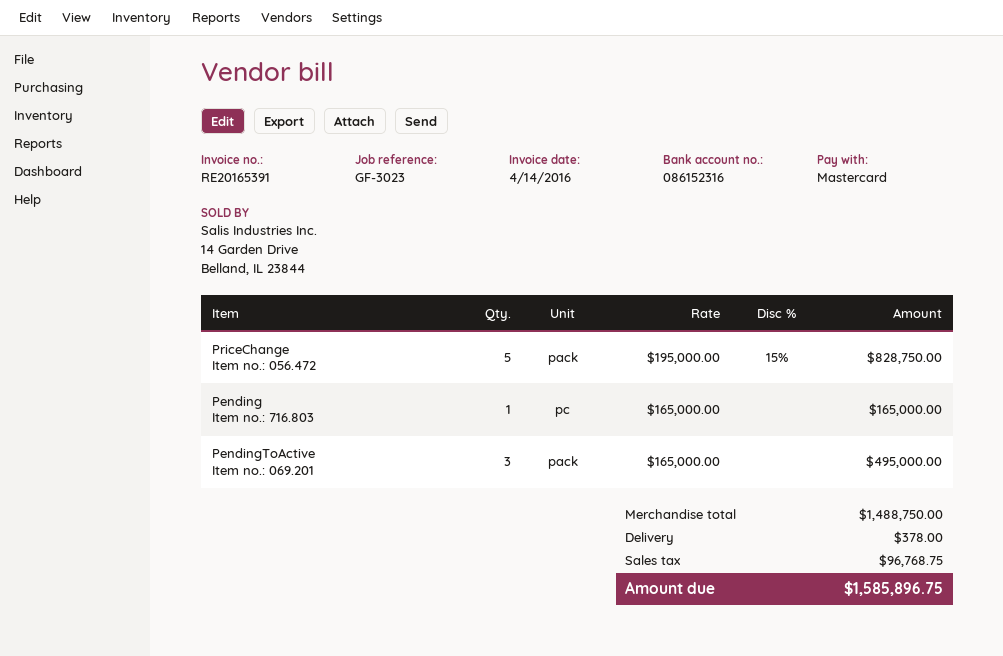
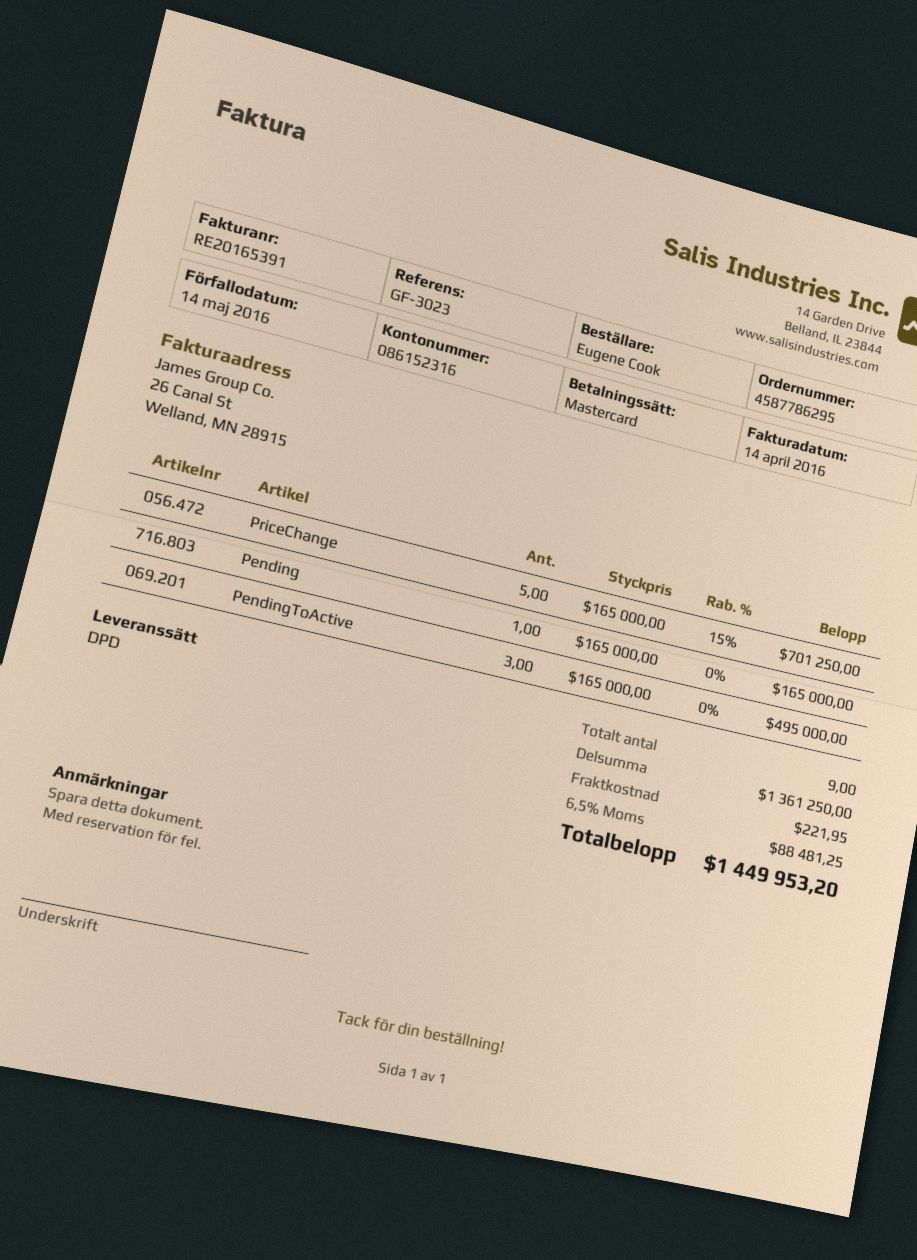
PriceChange: 5 x 195000.00 - 15% = 828750.00 -> 5 x 165000.00 - 15% = 701250.00
subtotal: 1488750.00 -> 1361250.00
shipping: 378.00 -> 221.95
tax: 96768.75 -> 88481.25
total: 1585896.75 -> 1449953.20

